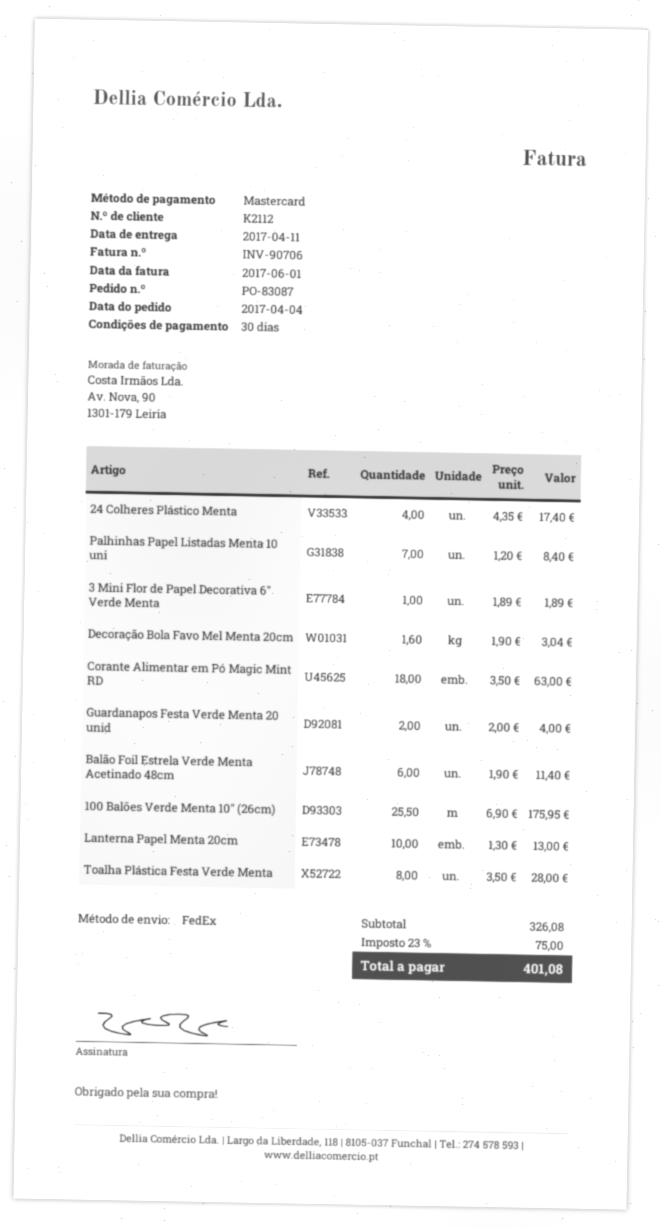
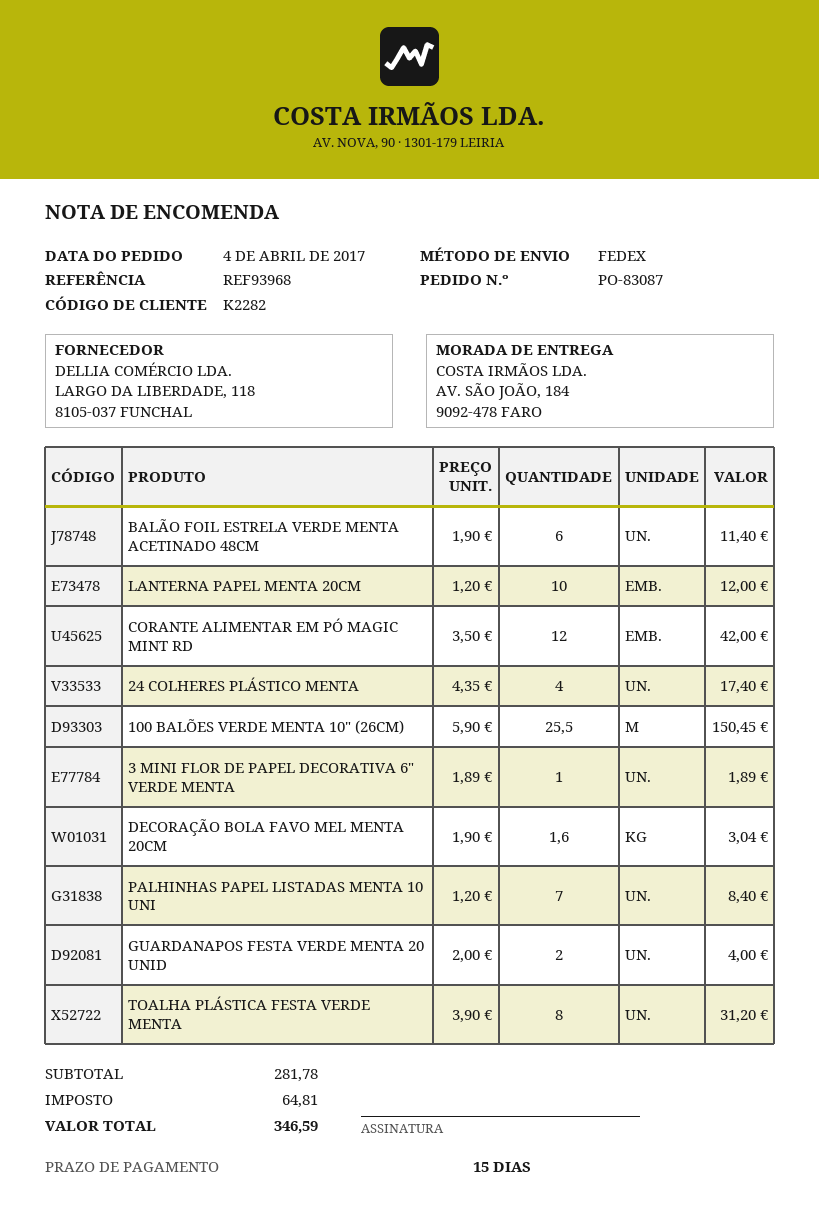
payment terms: 30 days -> 15 days
customer number: K2112 -> K2282
Corante Alimentar em Pó Magic Mint RD: 18 x 3.50 = 63.00 -> 12 x 3.50 = 42.00
100 Balões Verde Menta 10" (26cm): 25.5 x 6.90 = 175.95 -> 25.5 x 5.90 = 150.45
Lanterna Papel Menta 20cm: 10 x 1.30 = 13.00 -> 10 x 1.20 = 12.00
Toalha Plástica Festa Verde Menta: 8 x 3.50 = 28.00 -> 8 x 3.90 = 31.20
subtotal: 326.08 -> 281.78
tax: 75.00 -> 64.81
total: 401.08 -> 346.59

